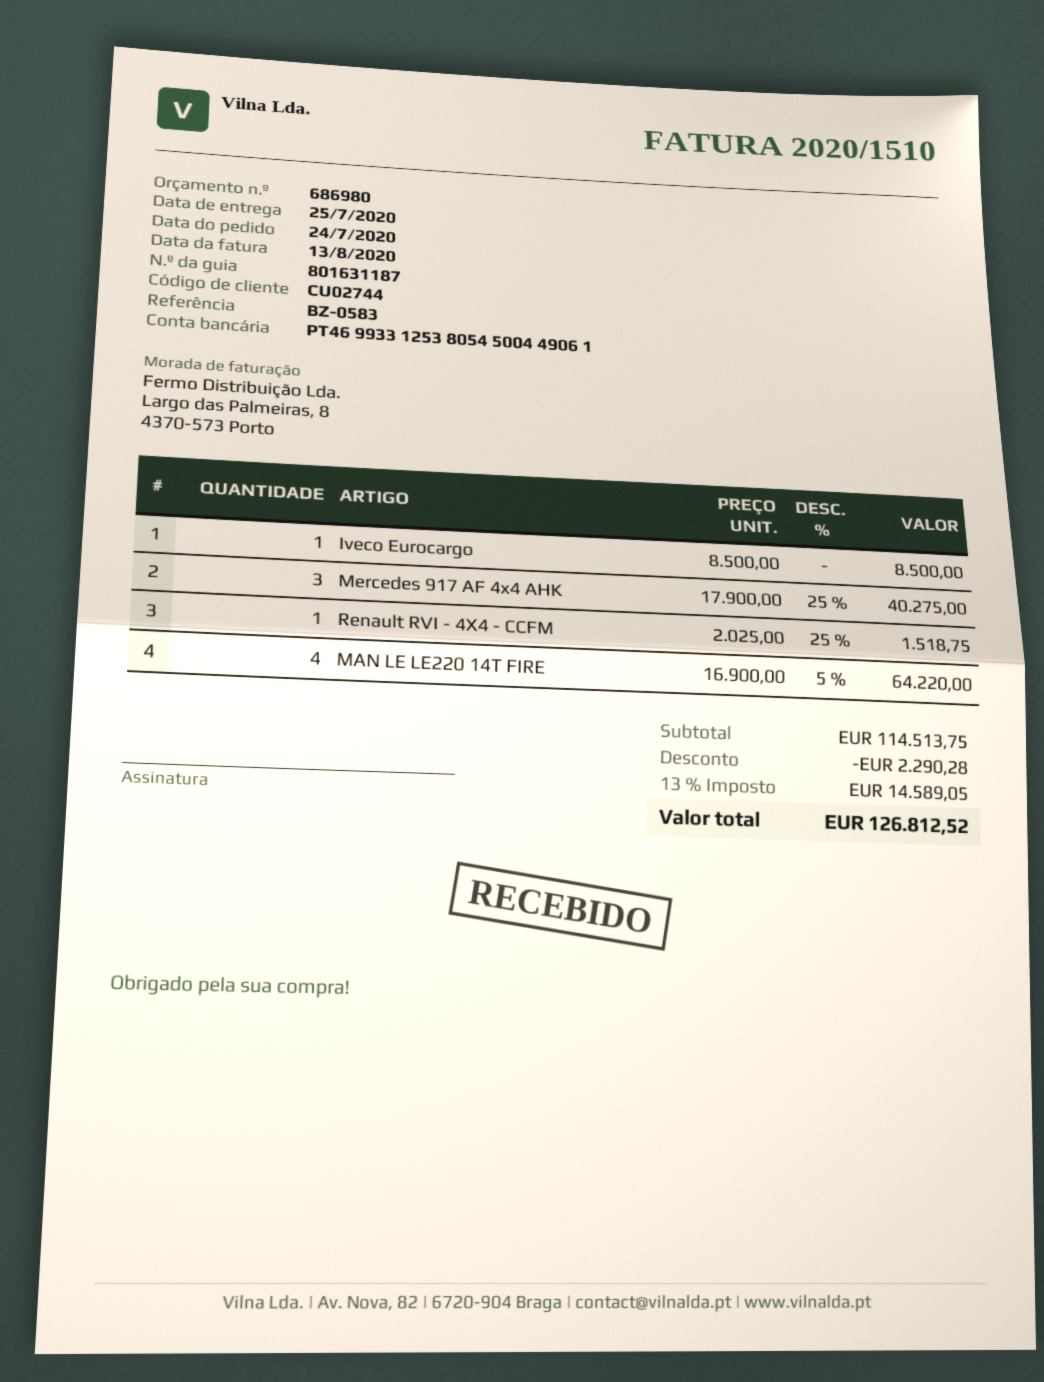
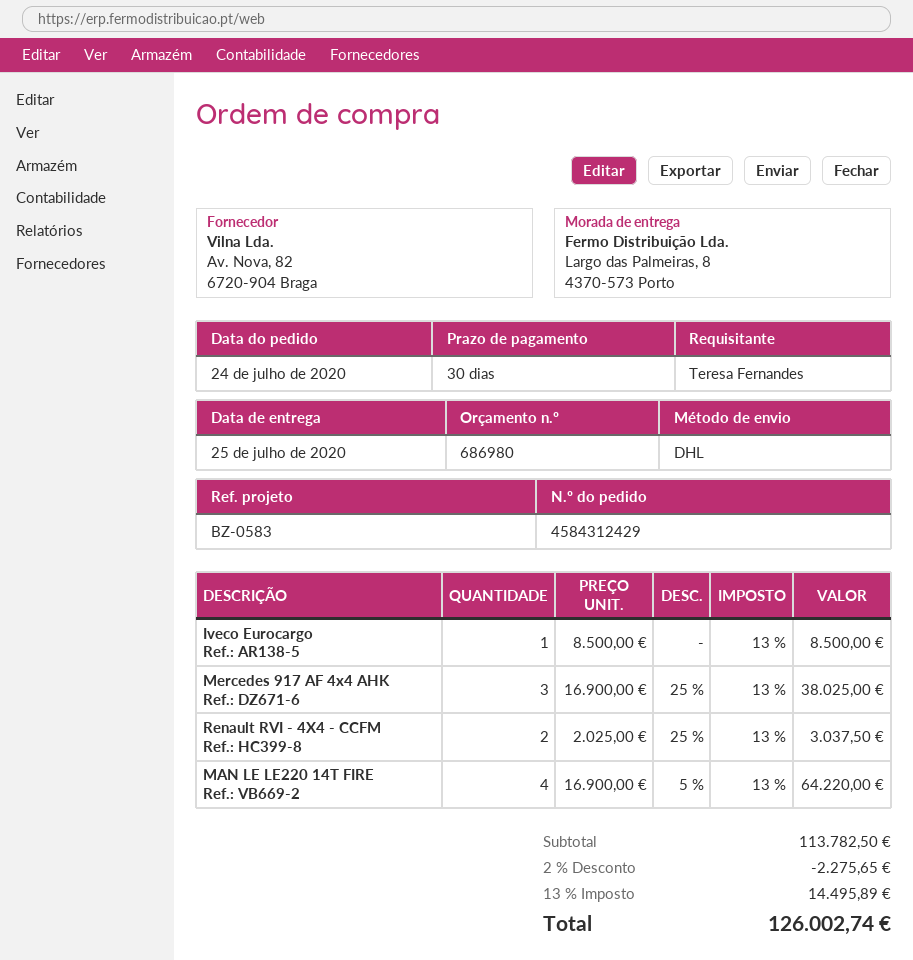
Mercedes 917 AF 4x4 AHK: 3 x 17900.00 - 25% = 40275.00 -> 3 x 16900.00 - 25% = 38025.00
Renault RVI - 4X4 - CCFM: 1 x 2025.00 - 25% = 1518.75 -> 2 x 2025.00 - 25% = 3037.50
subtotal: 114513.75 -> 113782.50
discount: 2290.28 -> 2275.65
tax: 13% = 14589.05 -> 13% = 14495.89
total: 126812.52 -> 126002.74

